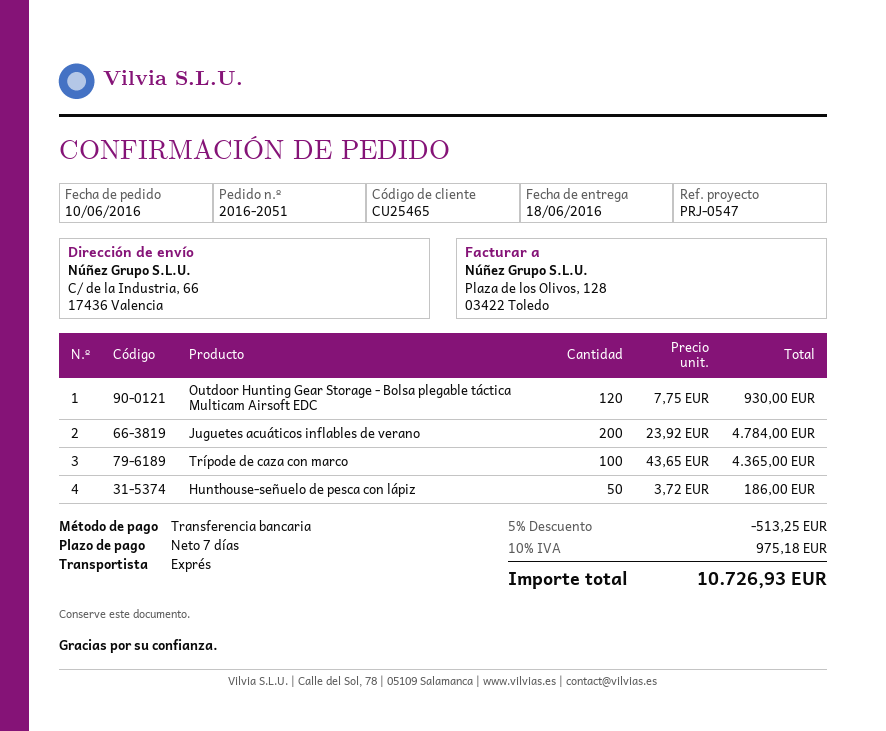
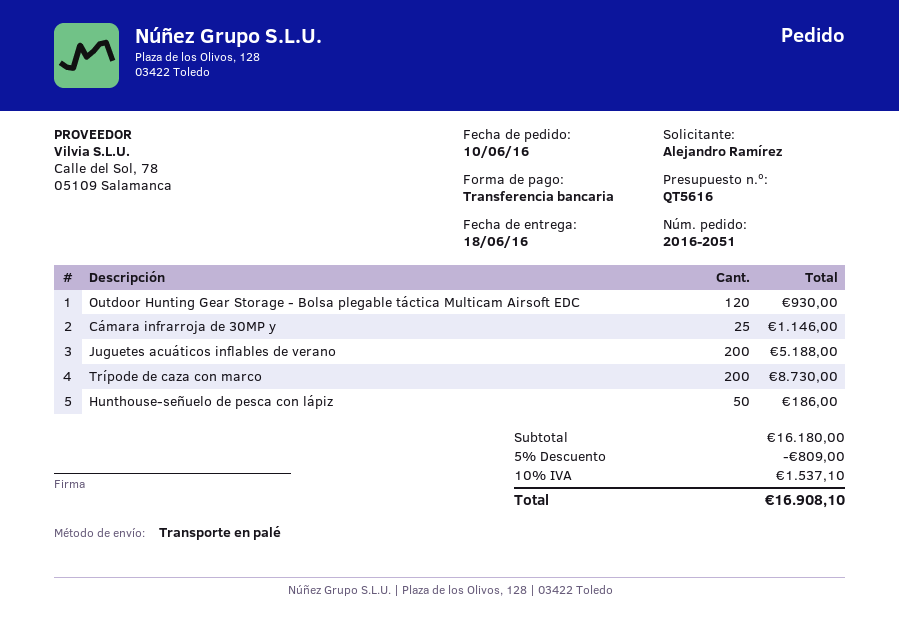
shipping method: express -> pallet freight
Juguetes acuáticos inflables de verano: 200 for 4784.00 -> 200 for 5188.00
Trípode de caza con marco: 100 for 4365.00 -> 200 for 8730.00
Cámara infrarroja de 30MP y: none -> 25 for 1146.00
discount: 5% = 513.25 -> 5% = 809.00
tax: 10% = 975.18 -> 10% = 1537.10
total: 10726.93 -> 16908.10

